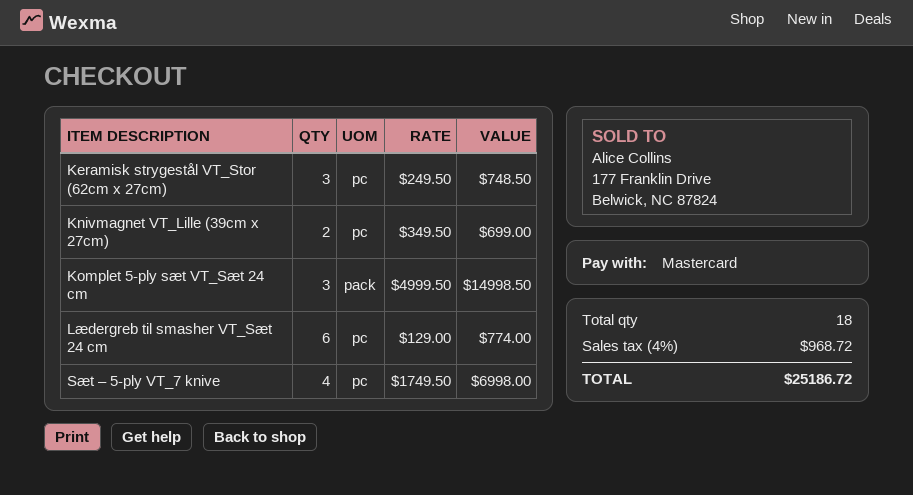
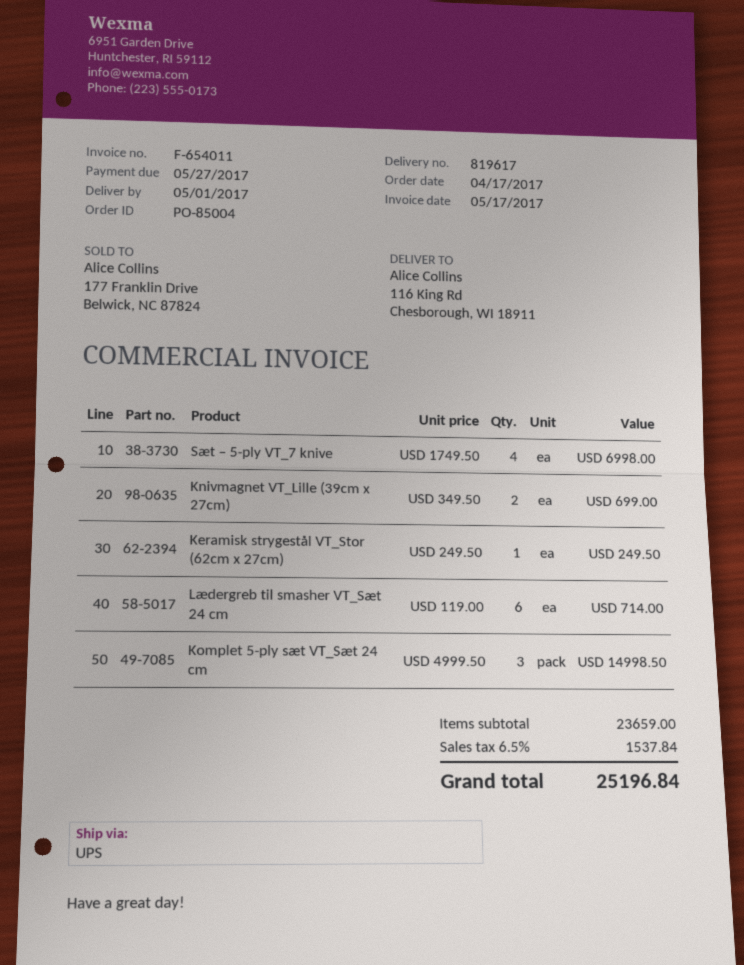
Keramisk strygestål VT_Stor (62cm x 27cm): 3 x 249.50 = 748.50 -> 1 x 249.50 = 249.50
Lædergreb til smasher VT_Sæt 24 cm: 6 x 129.00 = 774.00 -> 6 x 119.00 = 714.00
tax: 4% = 968.72 -> 6.5% = 1537.84
total: 25186.72 -> 25196.84

